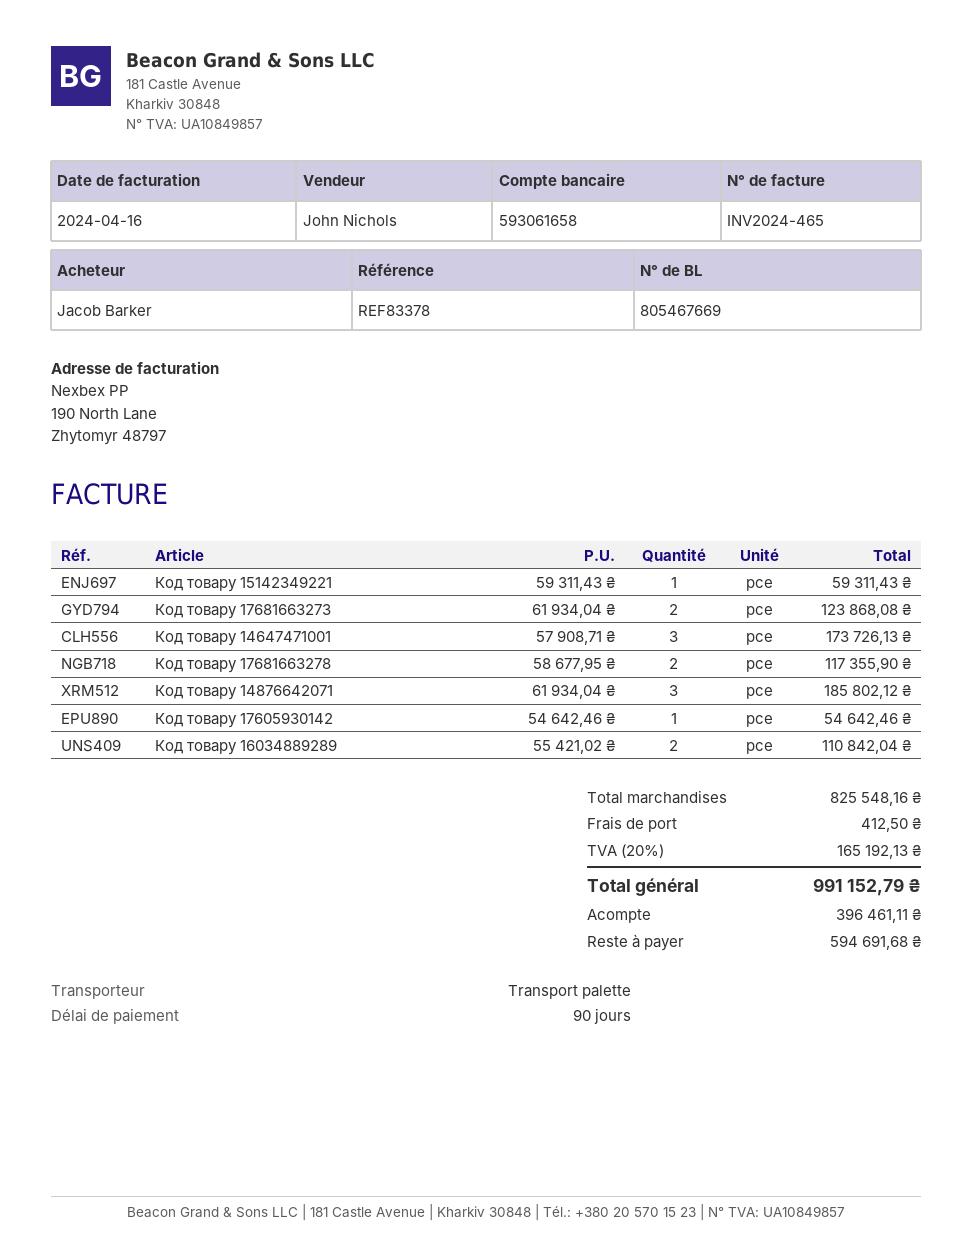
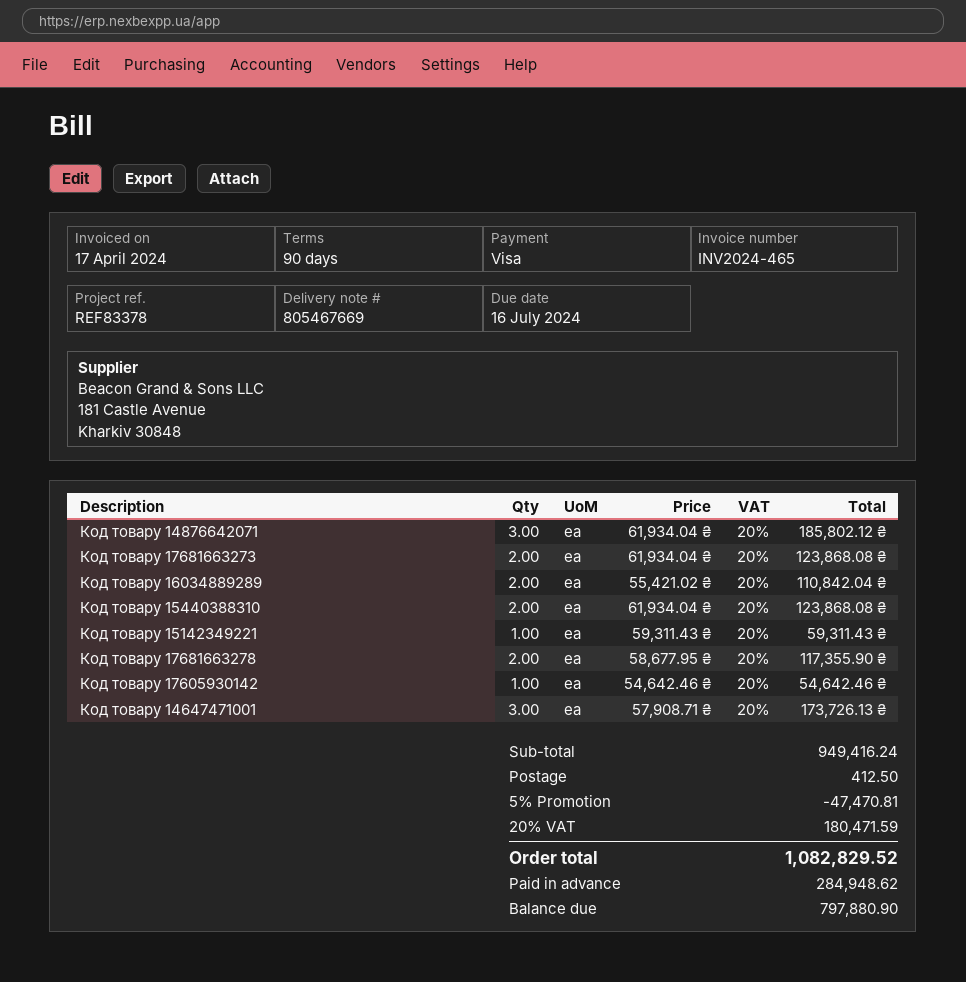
invoice date: 2024-04-16 -> 2024-04-17
Код товару 15440388310: none -> 2 x 61934.04 = 123868.08
subtotal: 825548.16 -> 949416.24
discount: none -> 5% = 47470.81
tax: 20% = 165192.13 -> 20% = 180471.59
total: 991152.79 -> 1082829.52
deposit: 396461.11 -> 284948.62
balance: 594691.68 -> 797880.90

